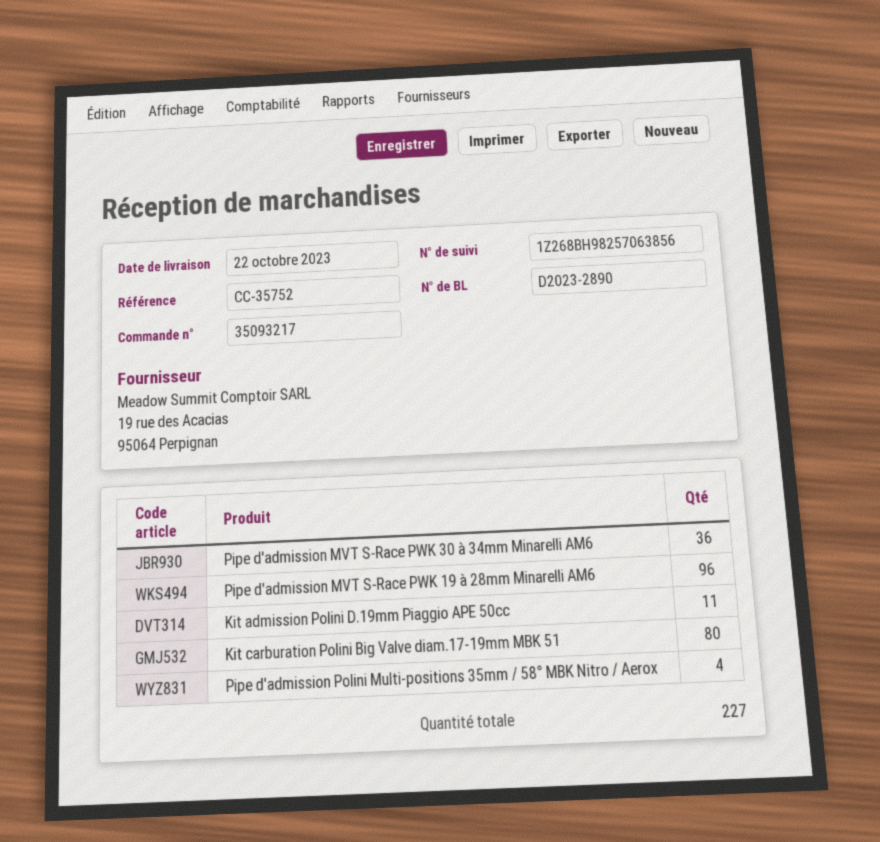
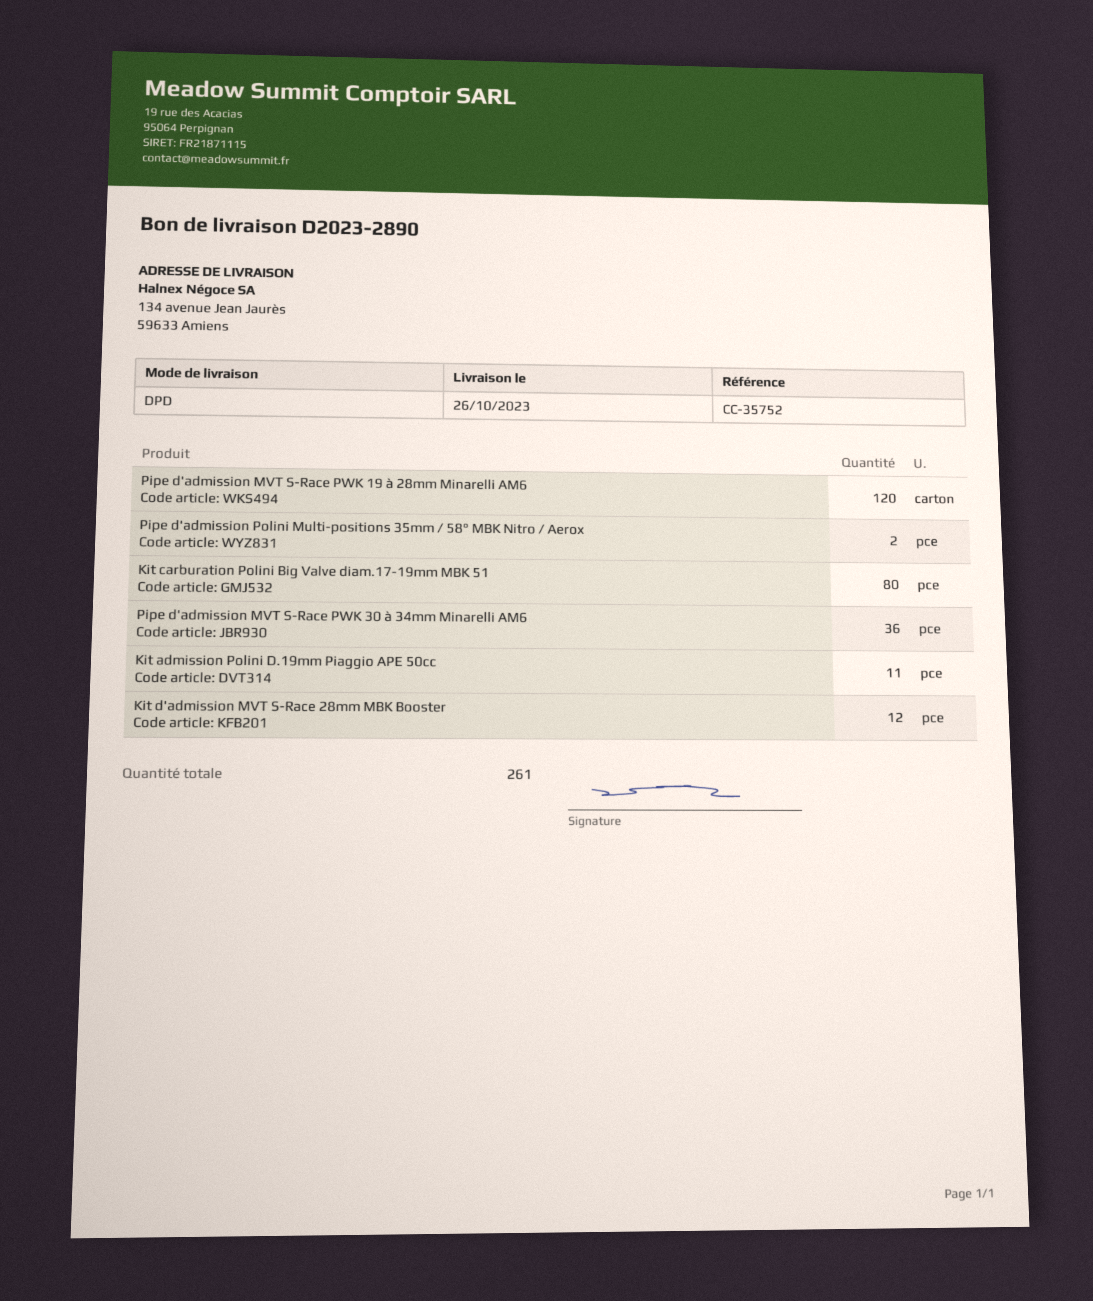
delivery date: 2023-10-22 -> 2023-10-26
Pipe d'admission MVT S-Race PWK 19 à 28mm Minarelli AM6: 96 -> 120
Pipe d'admission Polini Multi-positions 35mm / 58° MBK Nitro / Aerox: 4 -> 2
Kit d'admission MVT S-Race 28mm MBK Booster: none -> 12
total quantity: 227 -> 261

